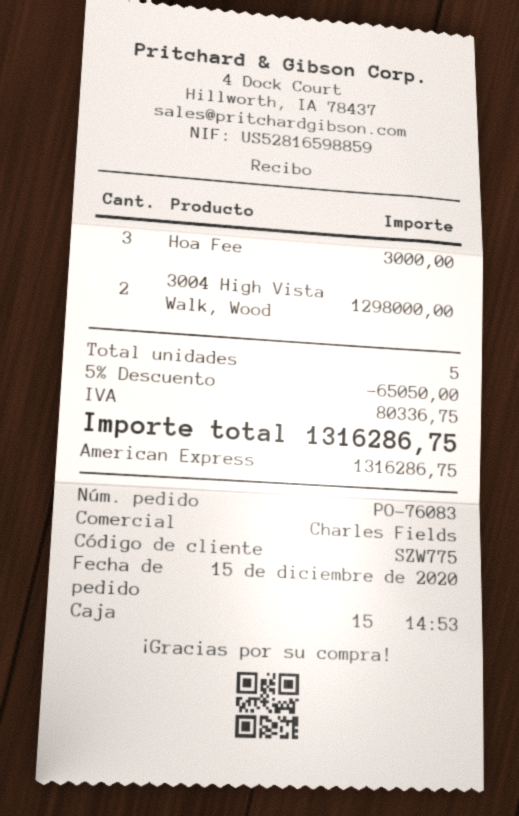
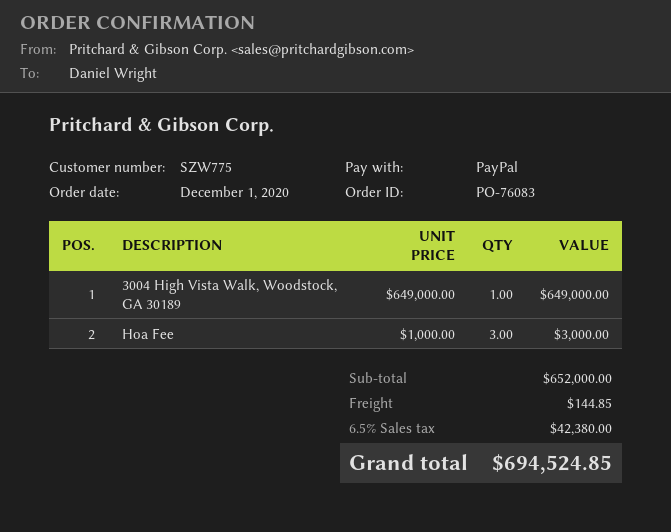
order date: 2020-12-15 -> 2020-12-01
payment method: American Express -> PayPal
3004 High Vista Walk, Wood: 2 for 1298000.00 -> 1 for 649000.00
discount: 5% = 65050.00 -> none
shipping: none -> 144.85
tax: 80336.75 -> 42380.00
total: 1316286.75 -> 694524.85

